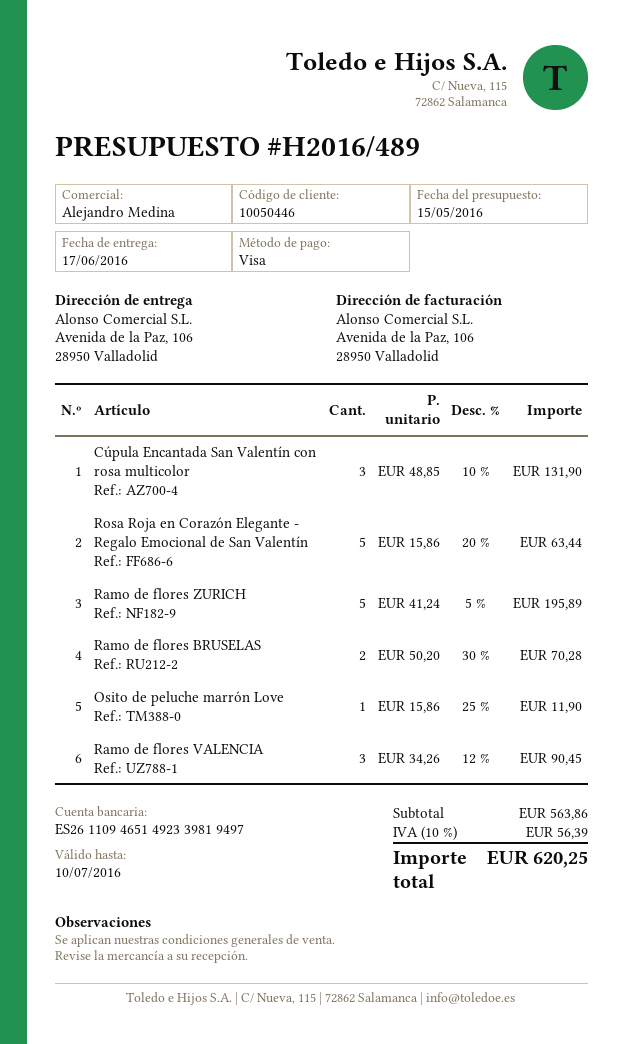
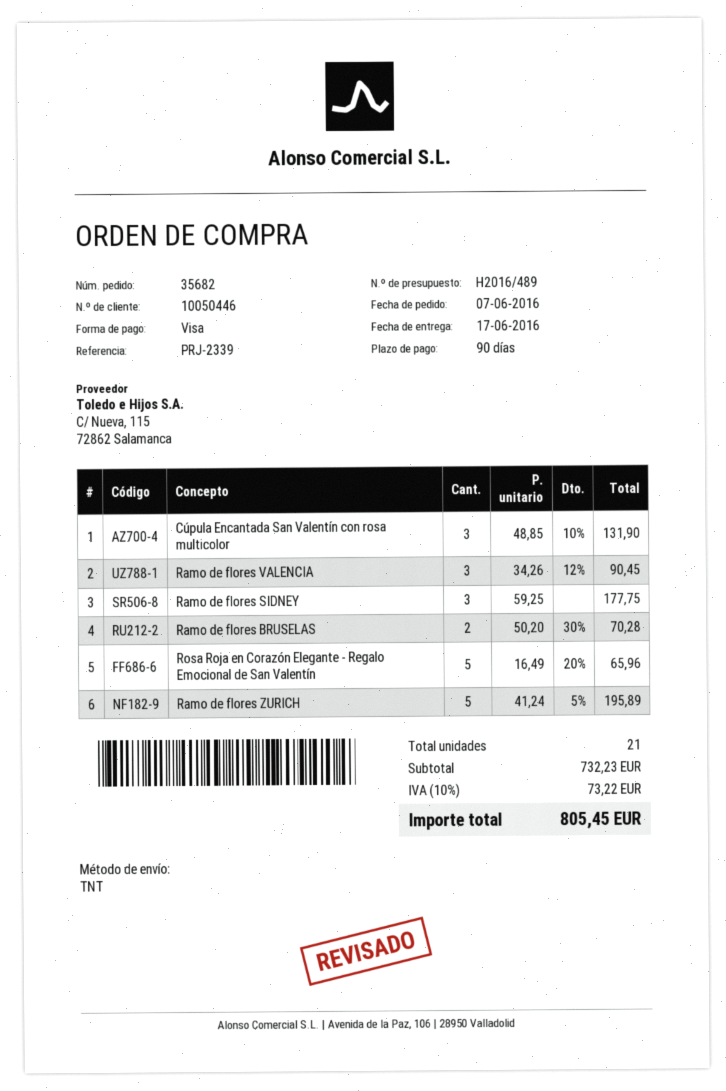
Rosa Roja en Corazón Elegante - Regalo Emocional de San Valentín: 5 x 15.86 - 20% = 63.44 -> 5 x 16.49 - 20% = 65.96
Osito de peluche marrón Love: 1 x 15.86 - 25% = 11.90 -> none
Ramo de flores SIDNEY: none -> 3 x 59.25 = 177.75
subtotal: 563.86 -> 732.23
tax: 10% = 56.39 -> 10% = 73.22
total: 620.25 -> 805.45

